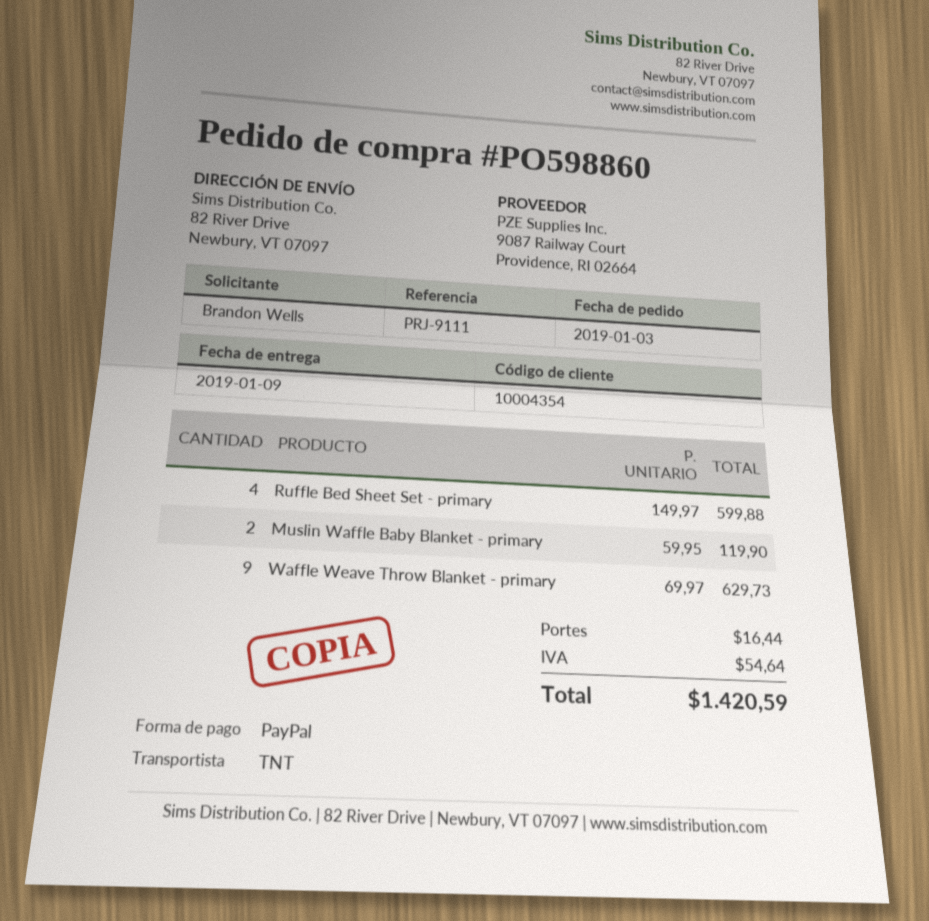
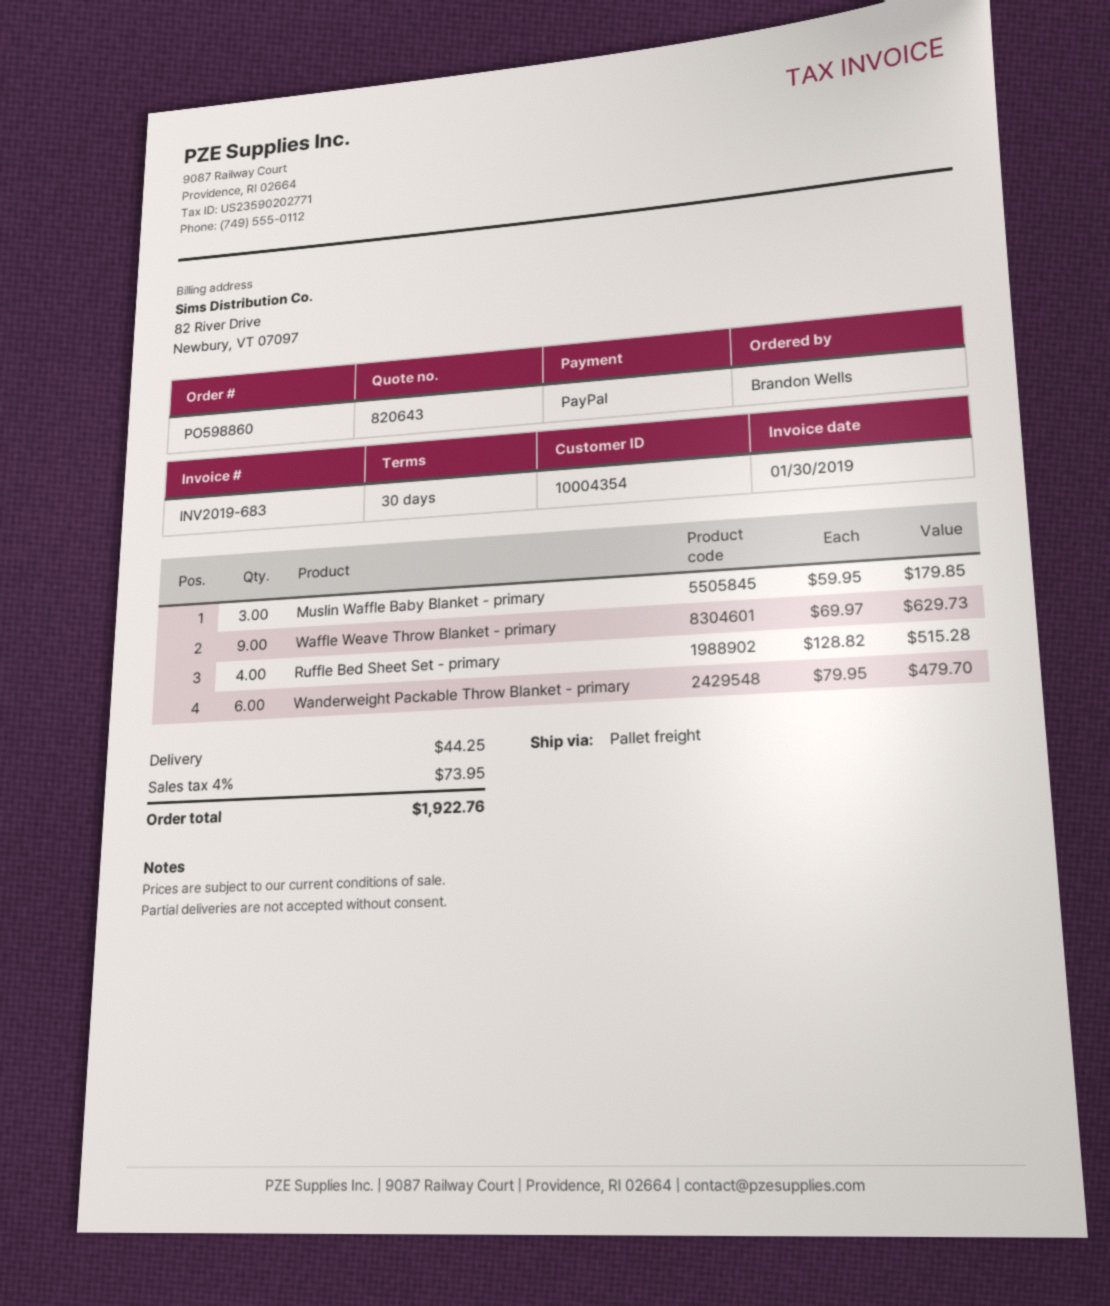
shipping method: TNT -> pallet freight
Ruffle Bed Sheet Set - primary: 4 x 149.97 = 599.88 -> 4 x 128.82 = 515.28
Muslin Waffle Baby Blanket - primary: 2 x 59.95 = 119.90 -> 3 x 59.95 = 179.85
Wanderweight Packable Throw Blanket - primary: none -> 6 x 79.95 = 479.70
shipping: 16.44 -> 44.25
tax: 54.64 -> 73.95
total: 1420.59 -> 1922.76

